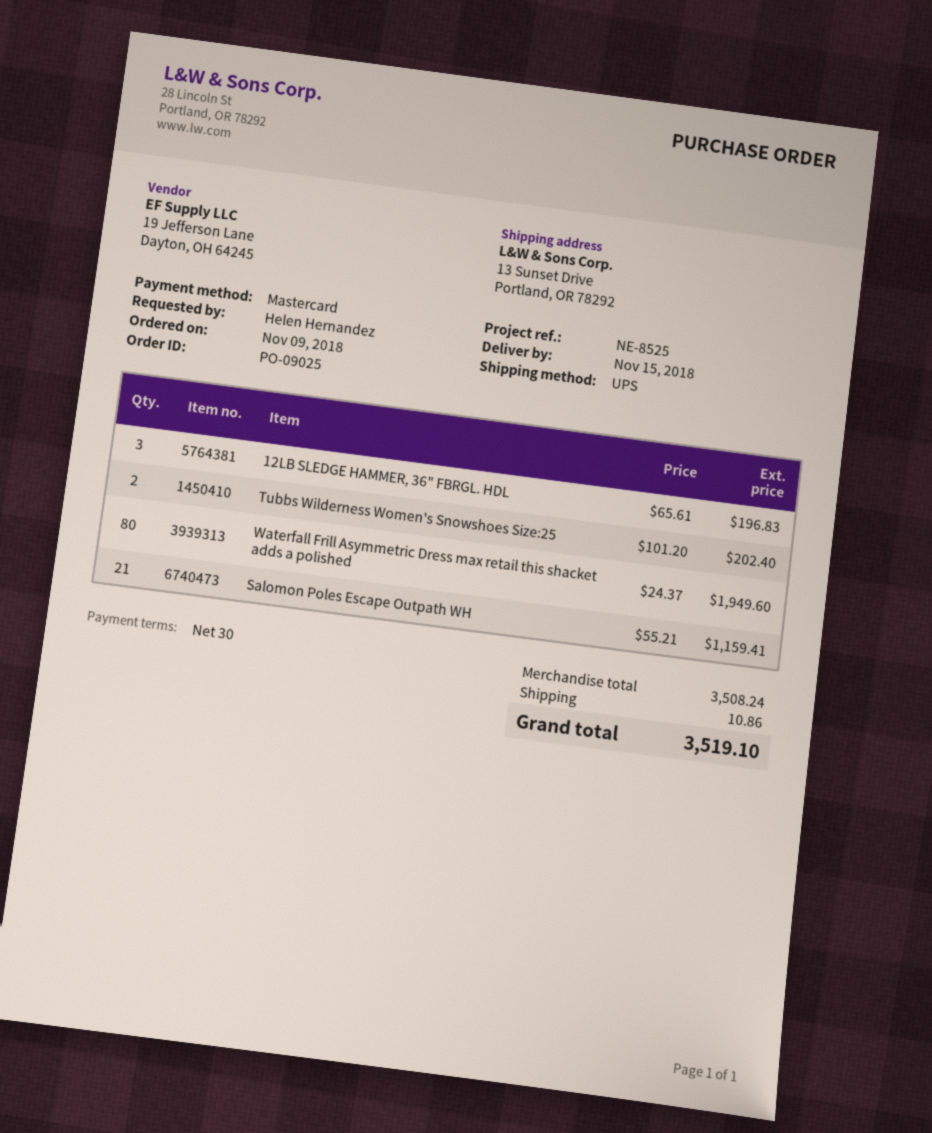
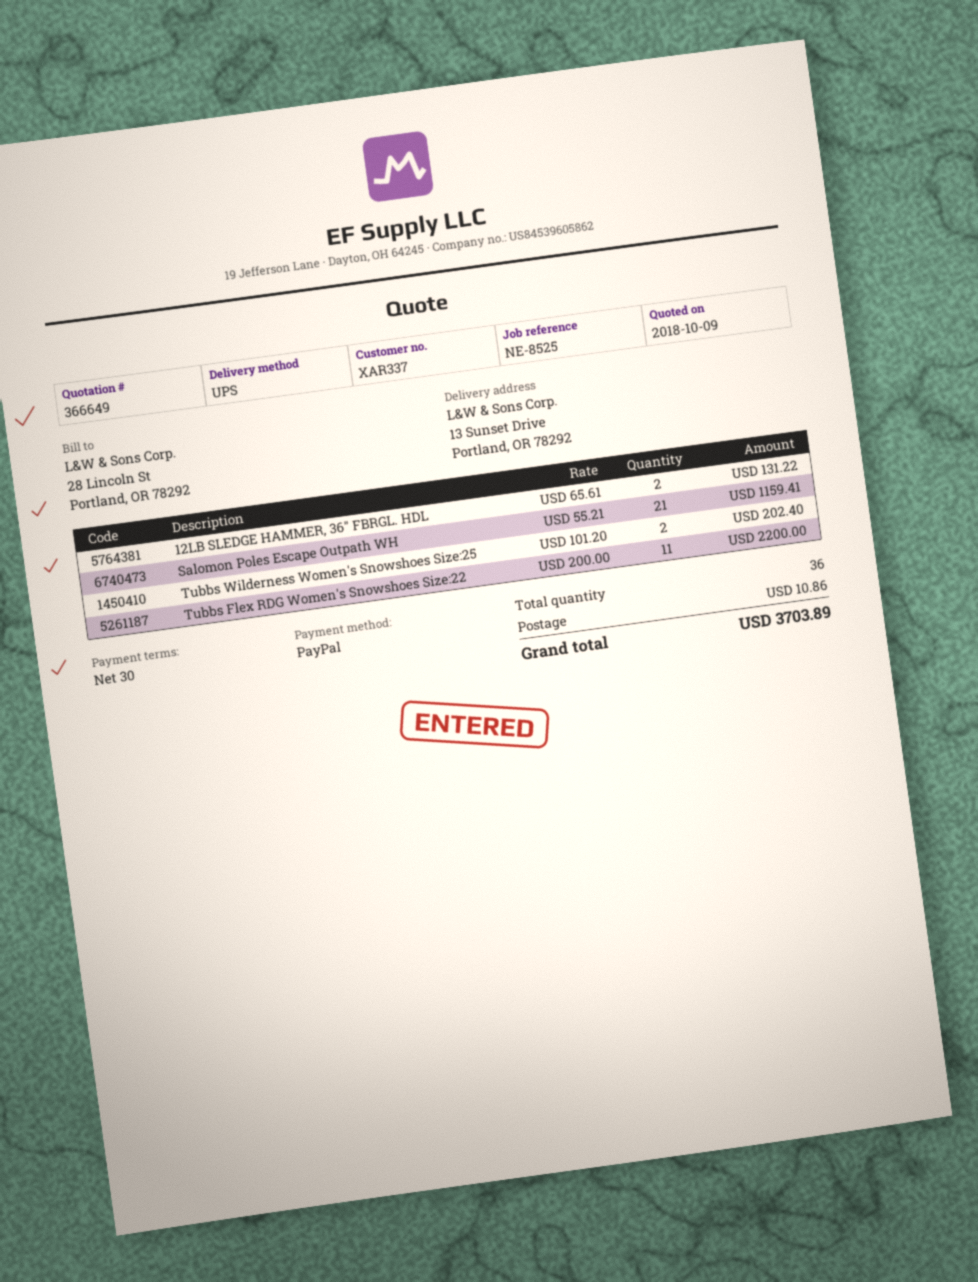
payment method: Mastercard -> PayPal
12LB SLEDGE HAMMER, 36" FBRGL. HDL: 3 x 65.61 = 196.83 -> 2 x 65.61 = 131.22
Waterfall Frill Asymmetric Dress max retail this shacket adds a polished: 80 x 24.37 = 1949.60 -> none
Tubbs Flex RDG Women's Snowshoes Size:22: none -> 11 x 200.00 = 2200.00
total: 3519.10 -> 3703.89

